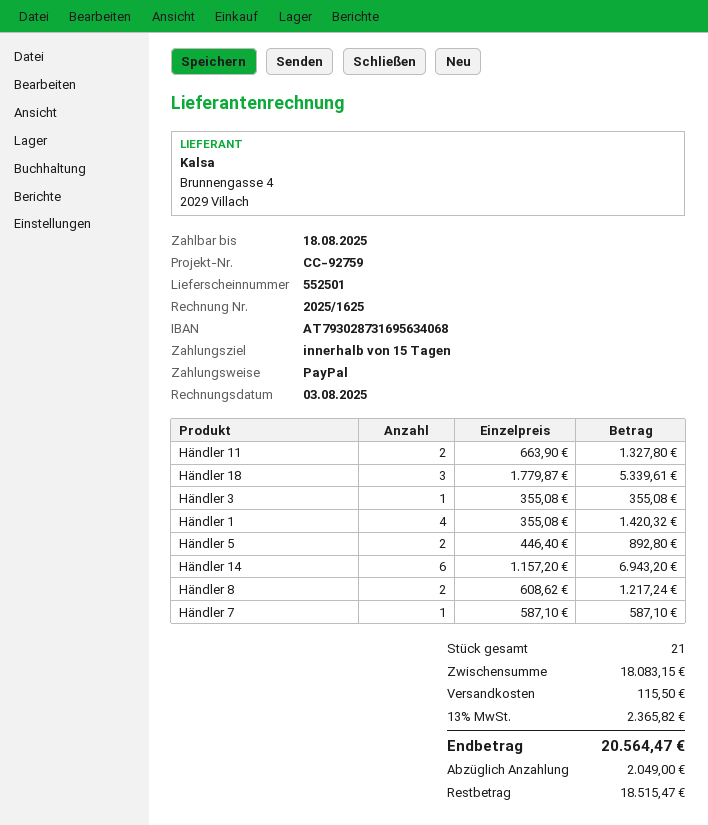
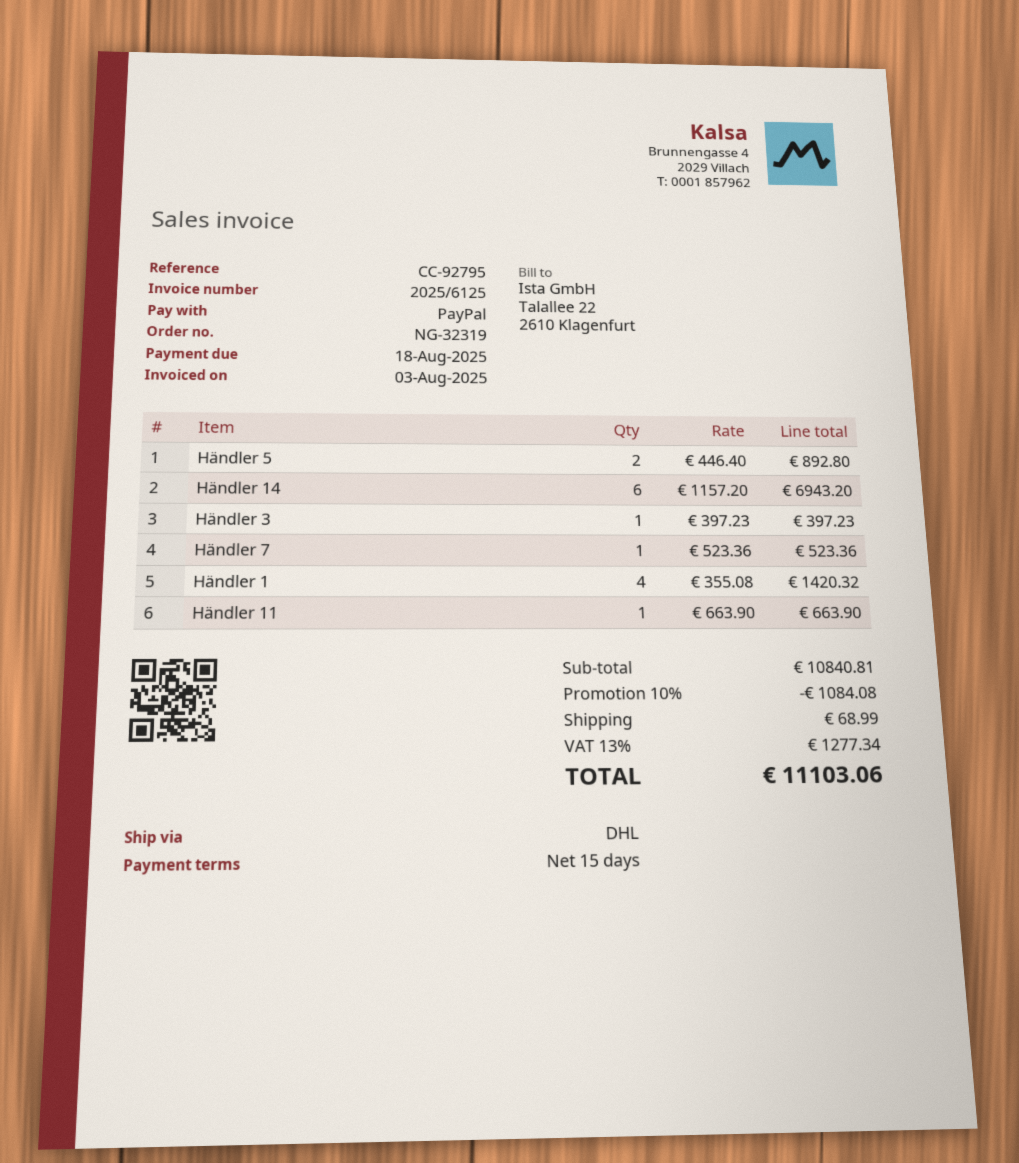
invoice number: 2025/1625 -> 2025/6125
reference: CC-92759 -> CC-92795
Händler 11: 2 x 663.90 = 1327.80 -> 1 x 663.90 = 663.90
Händler 18: 3 x 1779.87 = 5339.61 -> none
Händler 3: 1 x 355.08 = 355.08 -> 1 x 397.23 = 397.23
Händler 8: 2 x 608.62 = 1217.24 -> none
Händler 7: 1 x 587.10 = 587.10 -> 1 x 523.36 = 523.36
subtotal: 18083.15 -> 10840.81
discount: none -> 10% = 1084.08
shipping: 115.50 -> 68.99
tax: 13% = 2365.82 -> 13% = 1277.34
total: 20564.47 -> 11103.06

